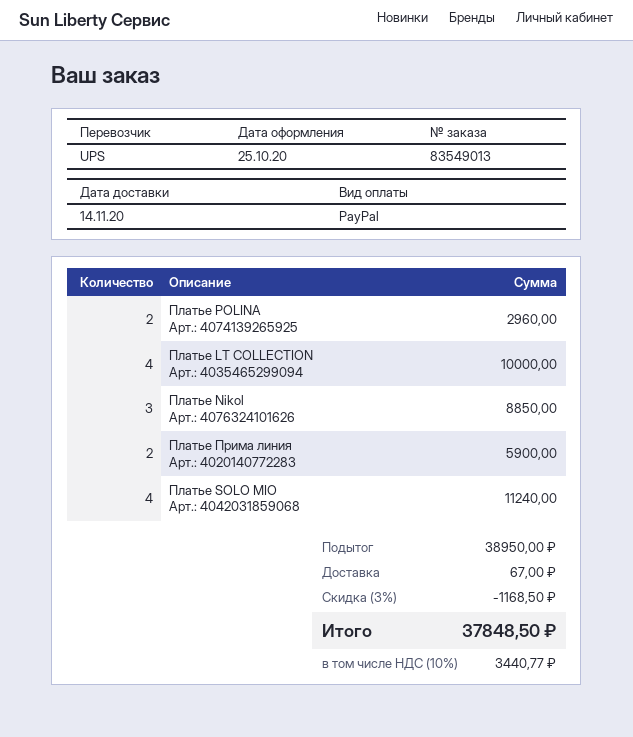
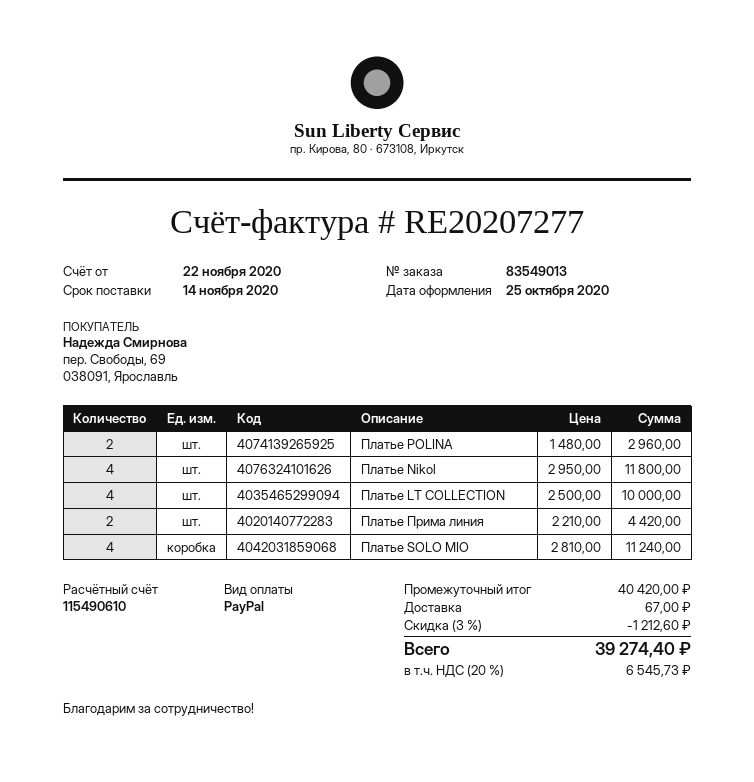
Платье Nikol: 3 for 8850.00 -> 4 for 11800.00
Платье Прима линия: 2 for 5900.00 -> 2 for 4420.00
subtotal: 38950.00 -> 40420.00
discount: 3% = 1168.50 -> 3% = 1212.60
tax: 10% = 3440.77 -> 20% = 6545.73
total: 37848.50 -> 39274.40

